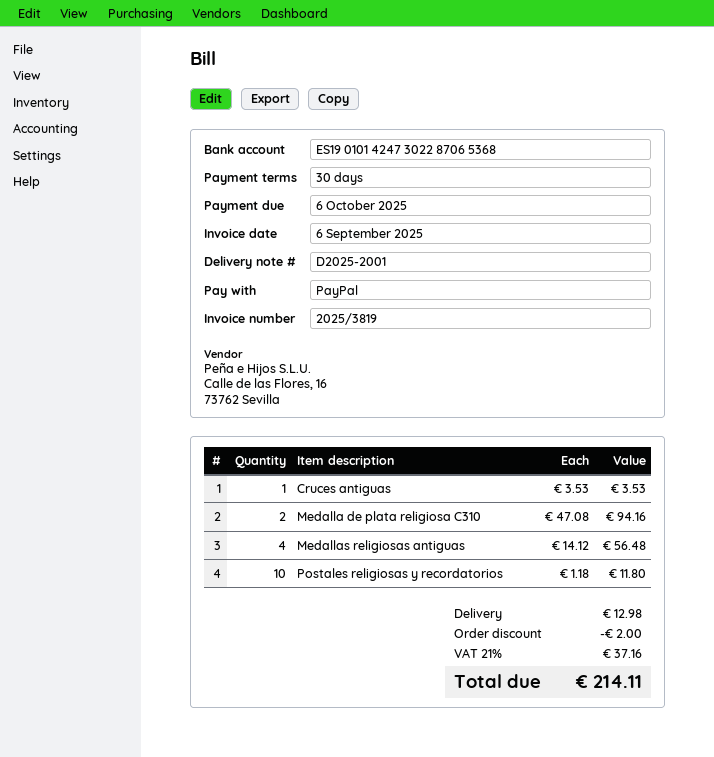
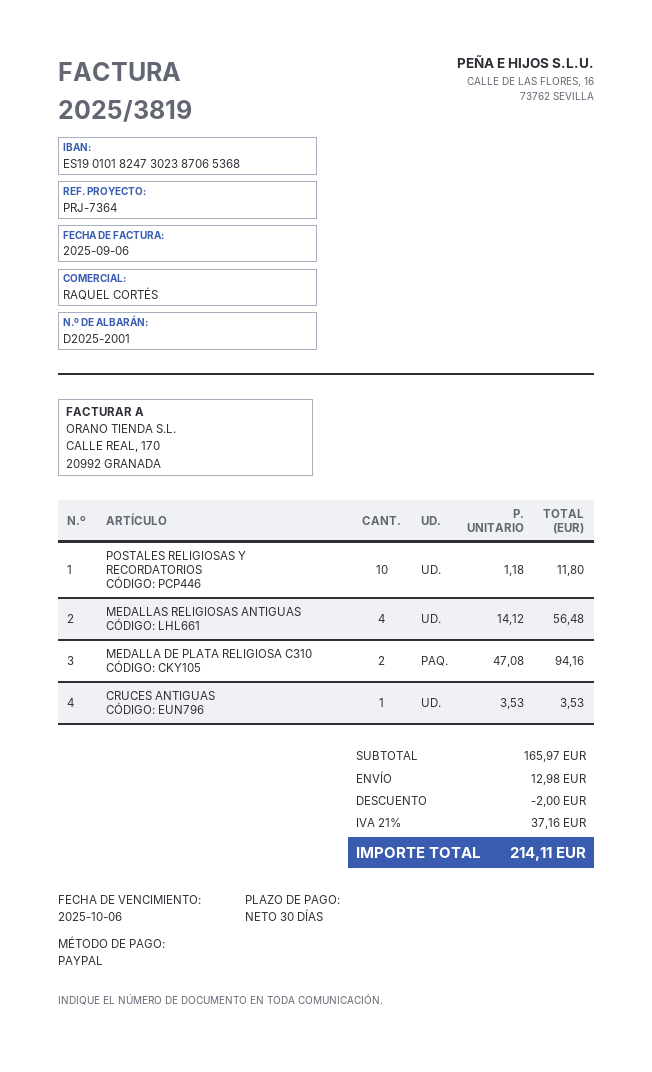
bank account: ES1901014247302287065368 -> ES1901018247302387065368

